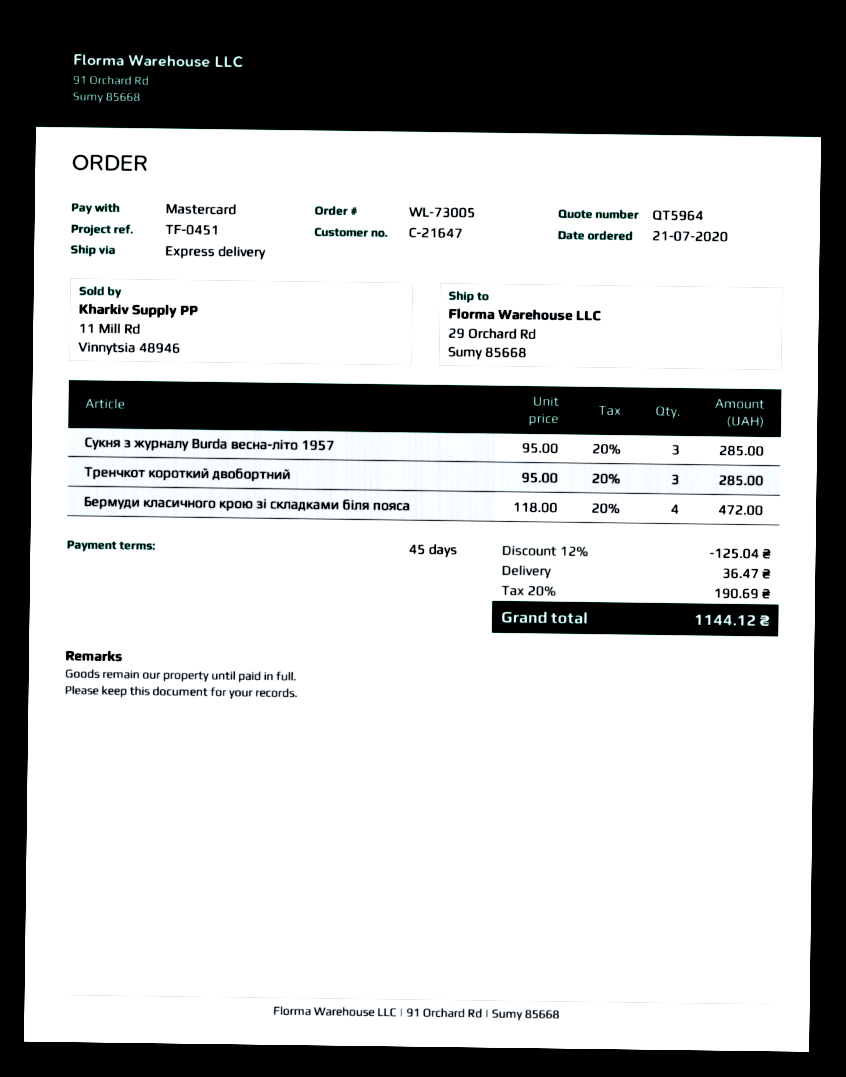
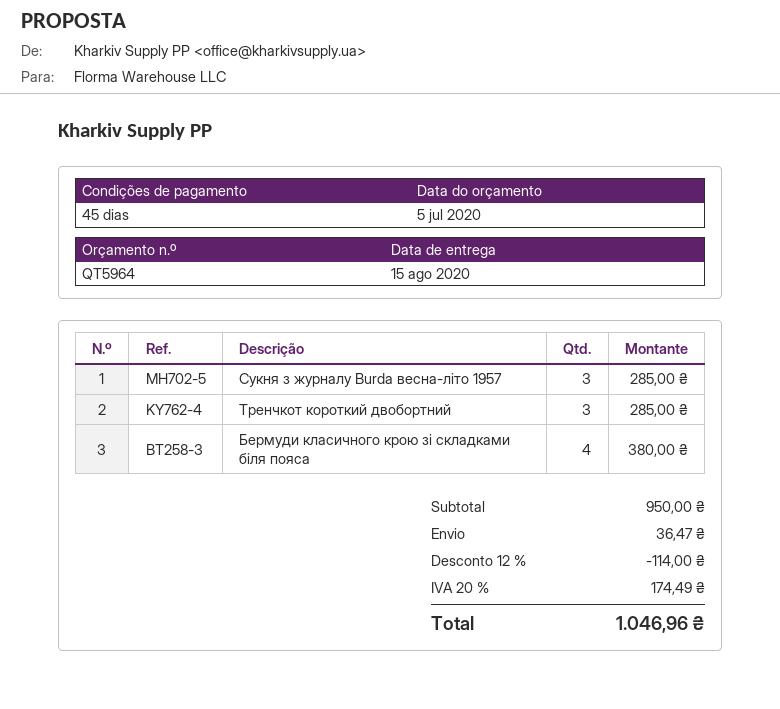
Бермуди класичного крою зі складками біля пояса: 4 for 472.00 -> 4 for 380.00
discount: 12% = 125.04 -> 12% = 114.00
tax: 20% = 190.69 -> 20% = 174.49
total: 1144.12 -> 1046.96

